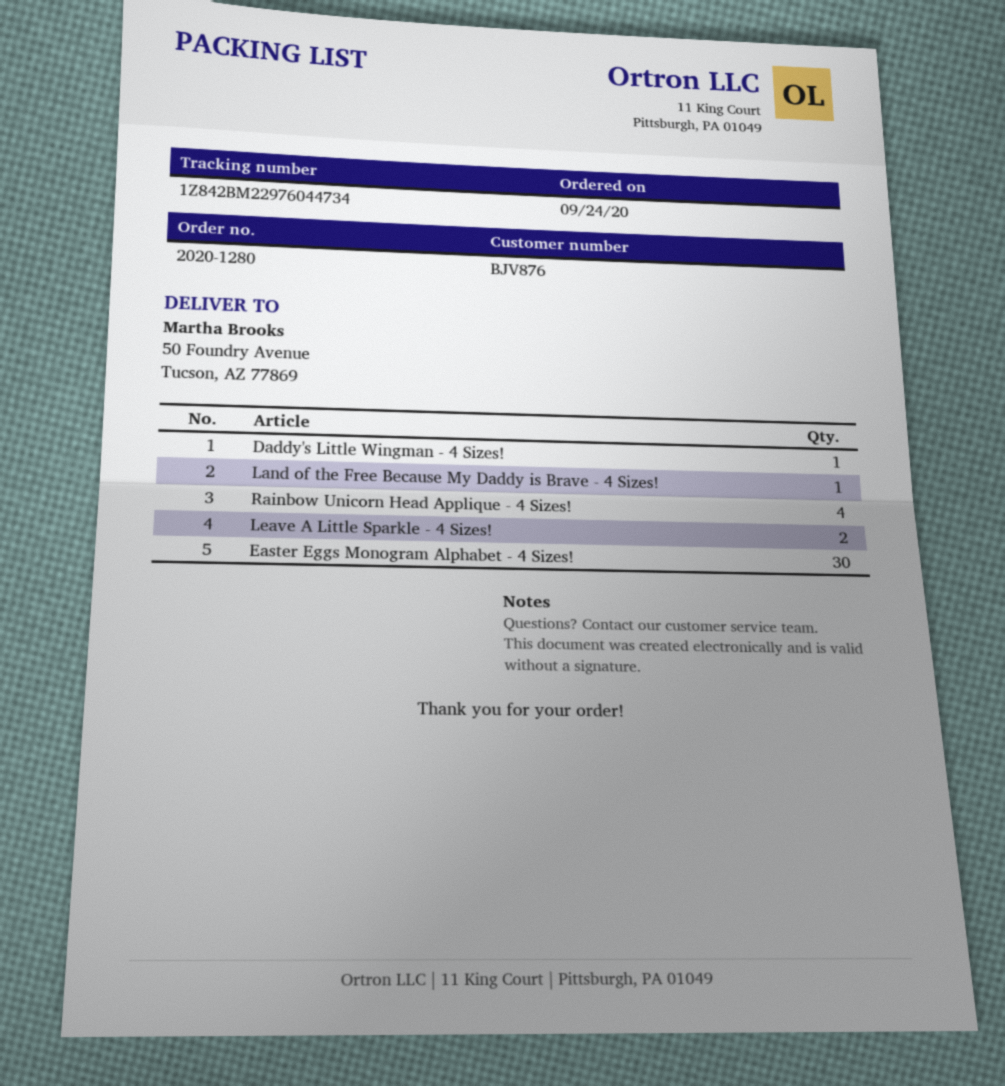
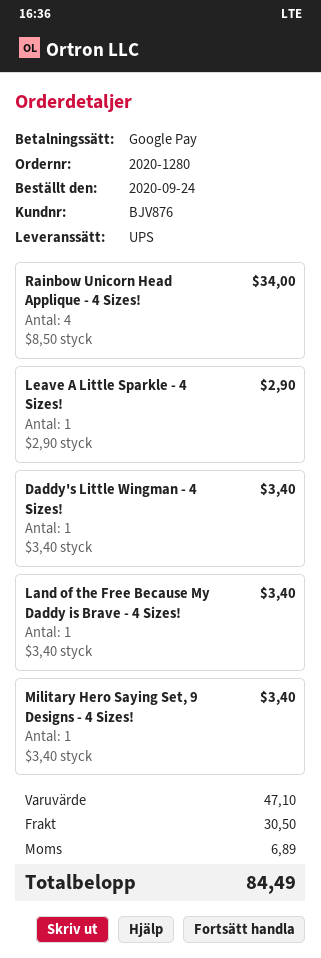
Leave A Little Sparkle - 4 Sizes!: 2 -> 1
Easter Eggs Monogram Alphabet - 4 Sizes!: 30 -> none
Military Hero Saying Set, 9 Designs - 4 Sizes!: none -> 1

